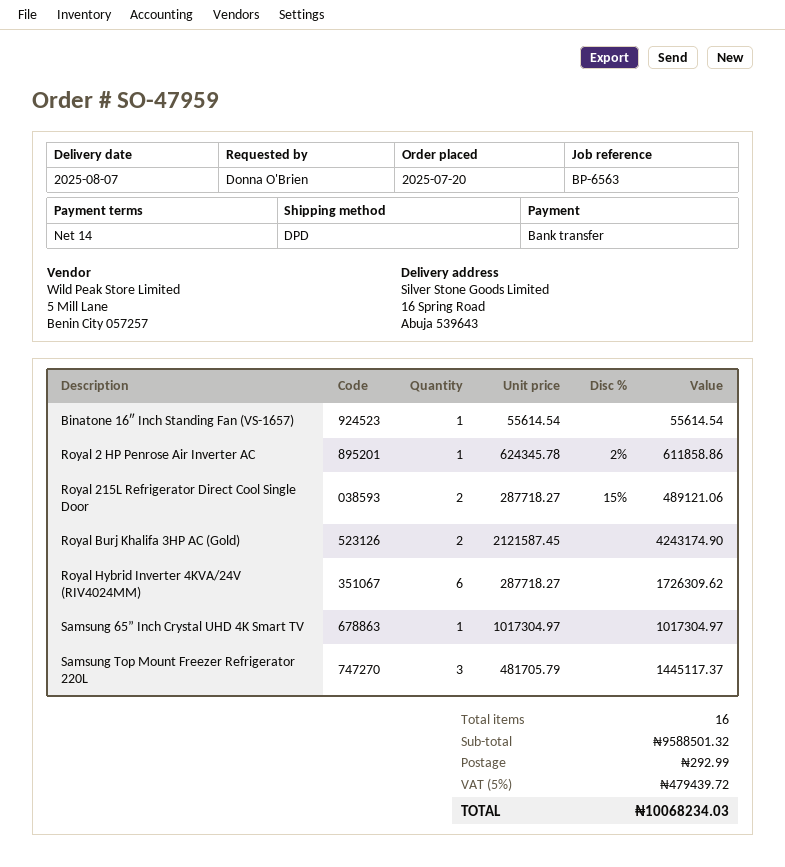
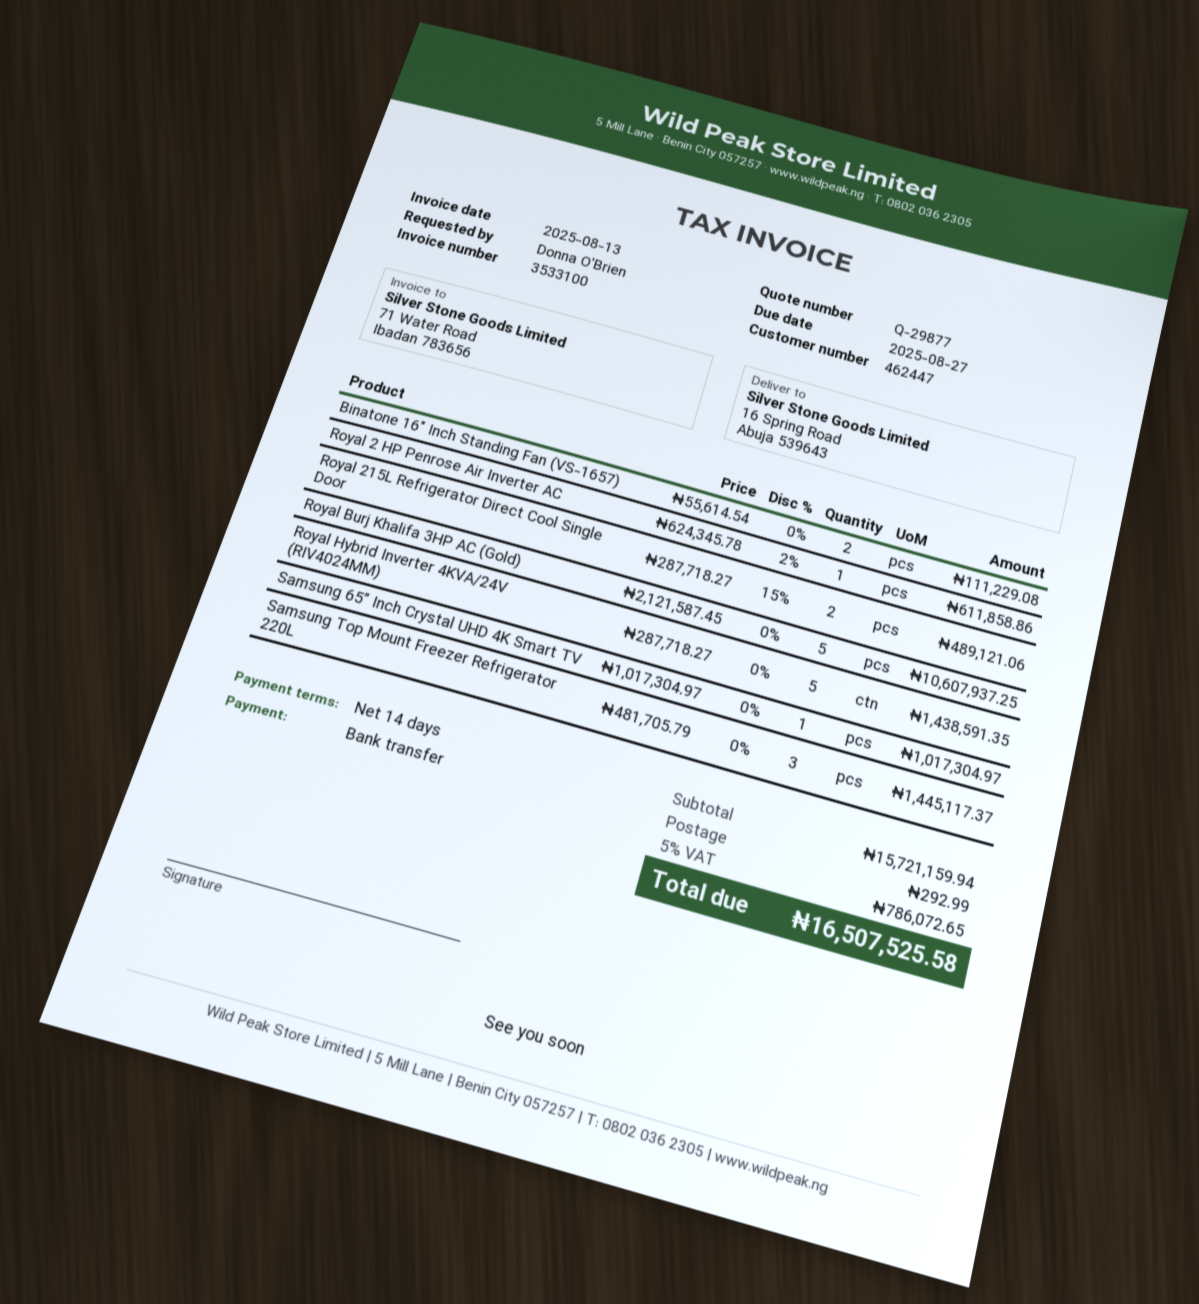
Binatone 16″ Inch Standing Fan (VS-1657): 1 x 55614.54 = 55614.54 -> 2 x 55614.54 = 111229.08
Royal Burj Khalifa 3HP AC (Gold): 2 x 2121587.45 = 4243174.90 -> 5 x 2121587.45 = 10607937.25
Royal Hybrid Inverter 4KVA/24V (RIV4024MM): 6 x 287718.27 = 1726309.62 -> 5 x 287718.27 = 1438591.35
subtotal: 9588501.32 -> 15721159.94
tax: 5% = 479439.72 -> 5% = 786072.65
total: 10068234.03 -> 16507525.58

